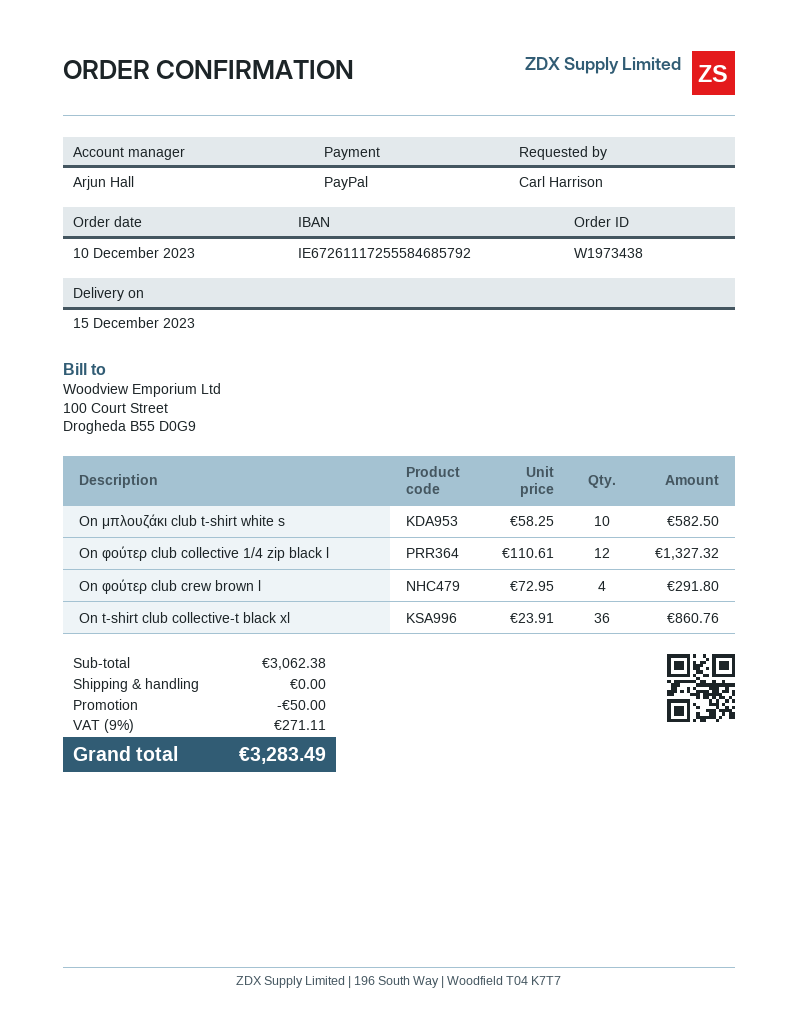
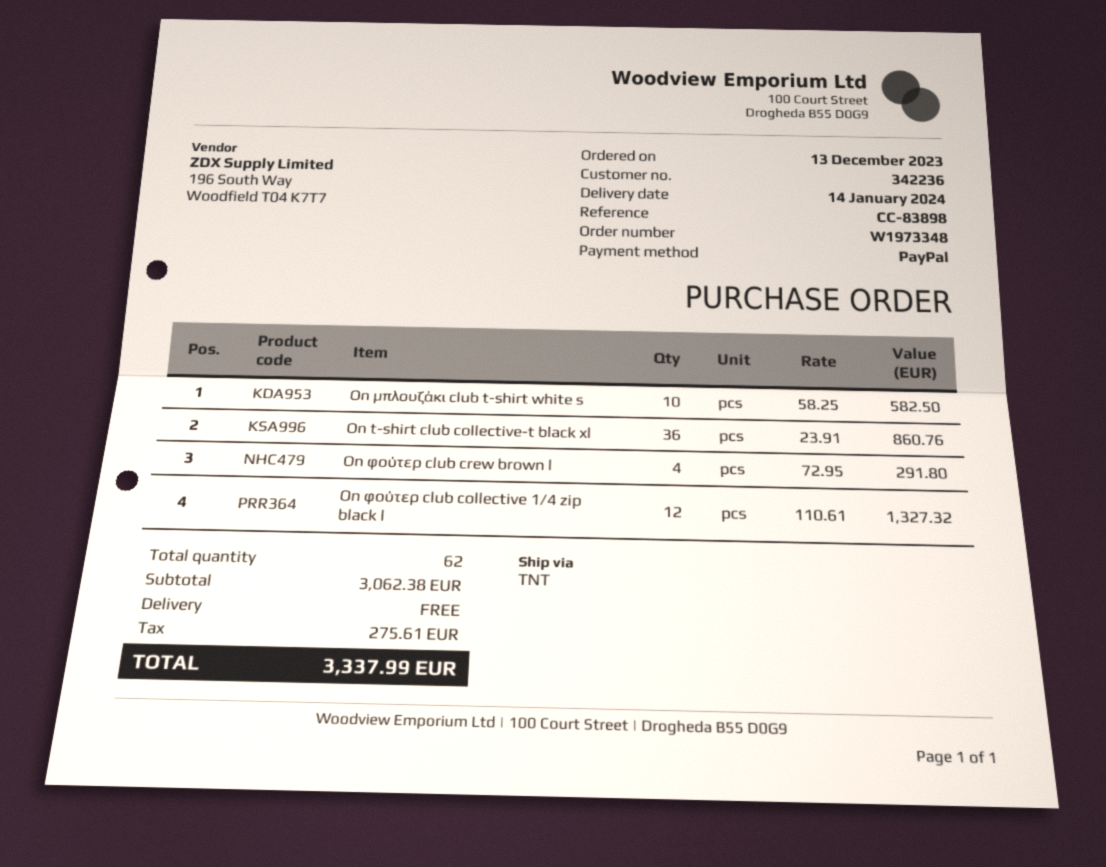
order number: W1973438 -> W1973348
order date: 2023-12-10 -> 2023-12-13
delivery date: 2023-12-15 -> 2024-01-14
discount: 50.00 -> none
tax: 271.11 -> 275.61
total: 3283.49 -> 3337.99

